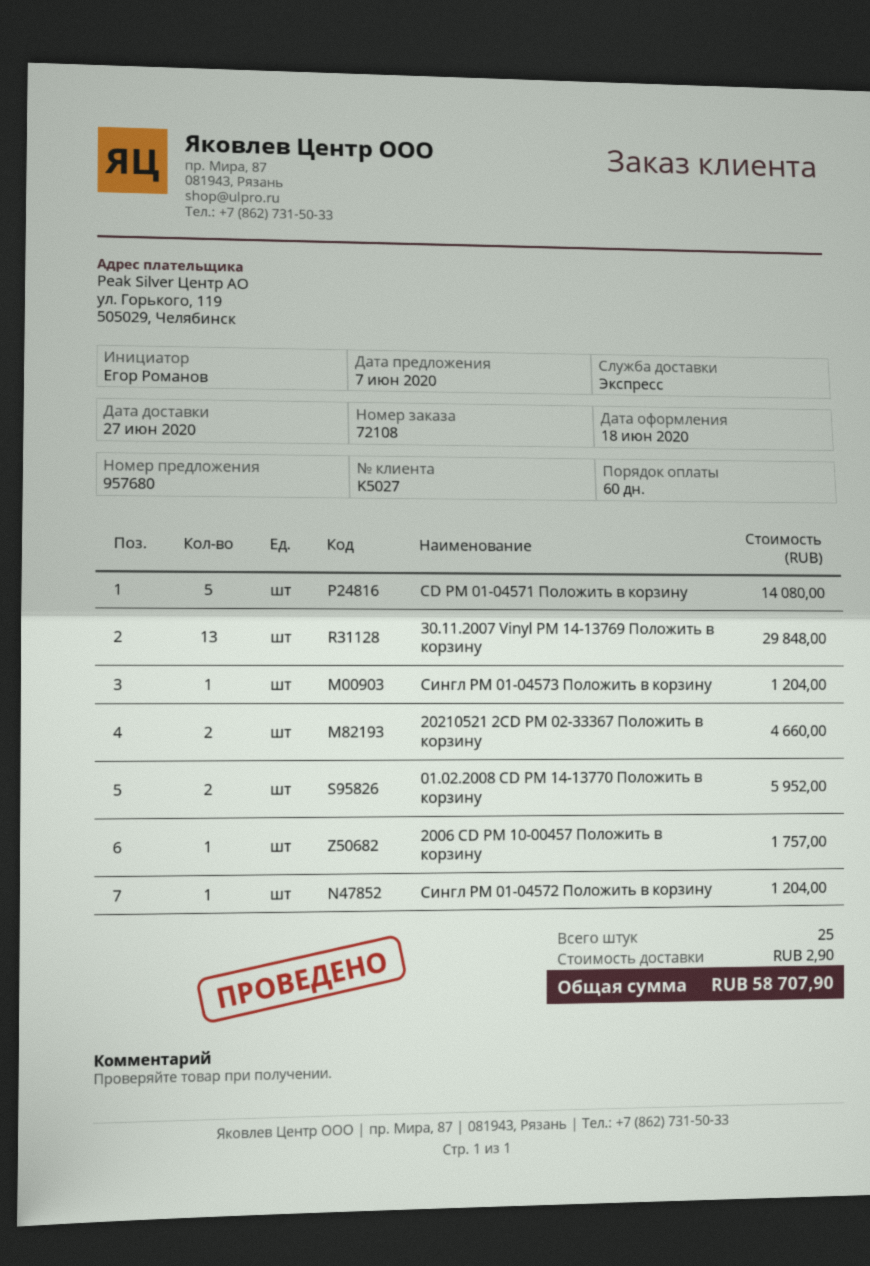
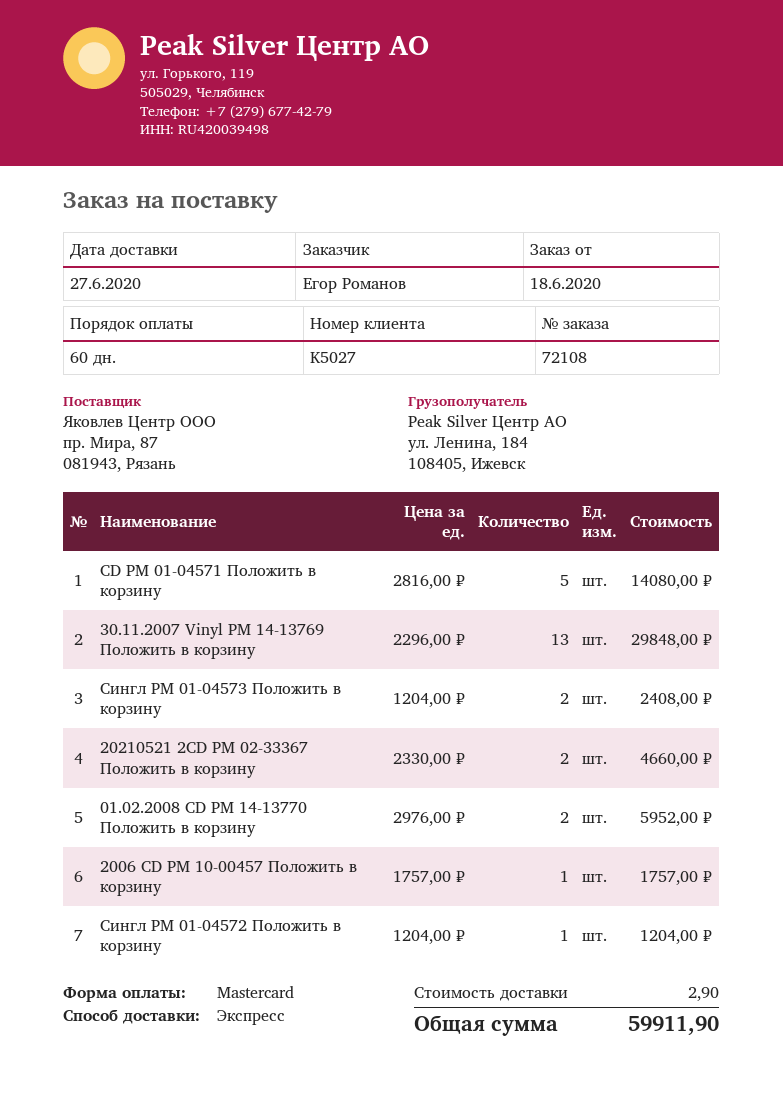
Сингл PM 01-04573 Положить в корзину: 1 for 1204.00 -> 2 for 2408.00
total: 58707.90 -> 59911.90

